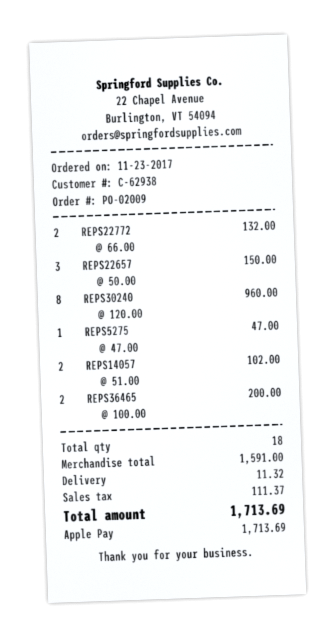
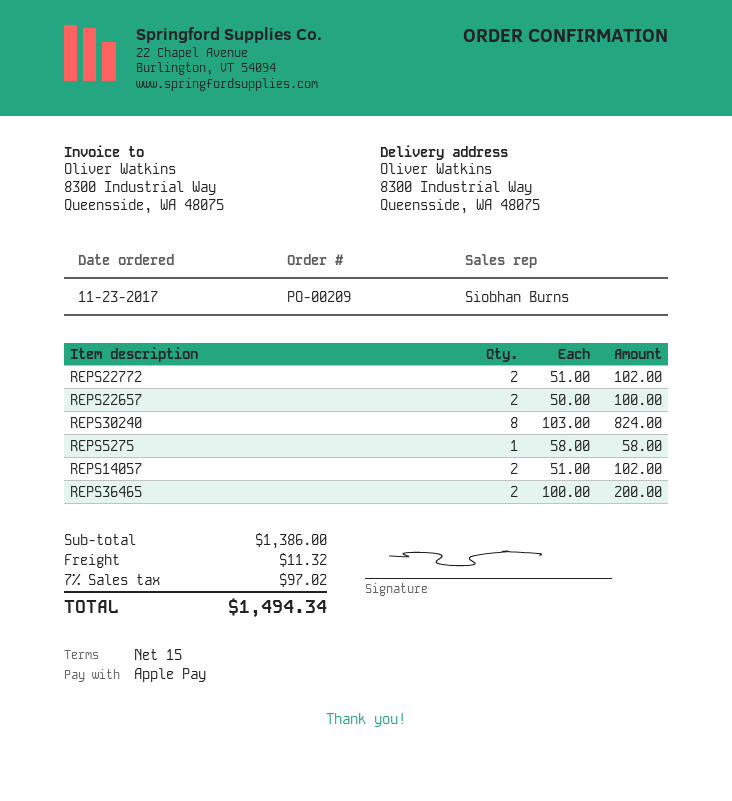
order number: PO-02009 -> PO-00209
REPS22772: 2 x 66.00 = 132.00 -> 2 x 51.00 = 102.00
REPS22657: 3 x 50.00 = 150.00 -> 2 x 50.00 = 100.00
REPS30240: 8 x 120.00 = 960.00 -> 8 x 103.00 = 824.00
REPS5275: 1 x 47.00 = 47.00 -> 1 x 58.00 = 58.00
subtotal: 1591.00 -> 1386.00
tax: 111.37 -> 97.02
total: 1713.69 -> 1494.34

